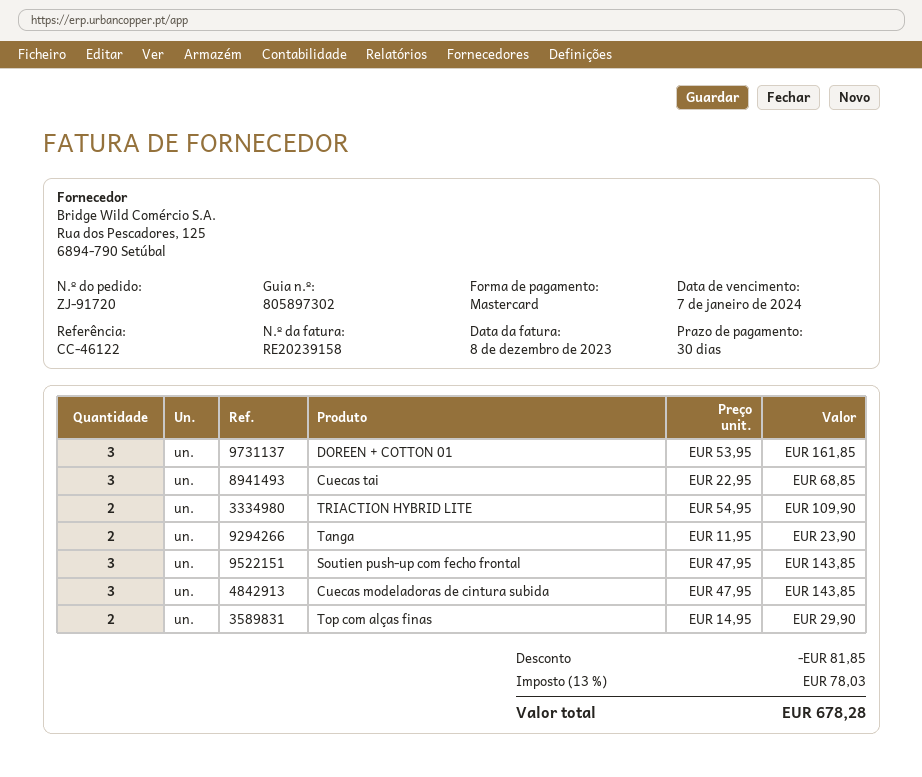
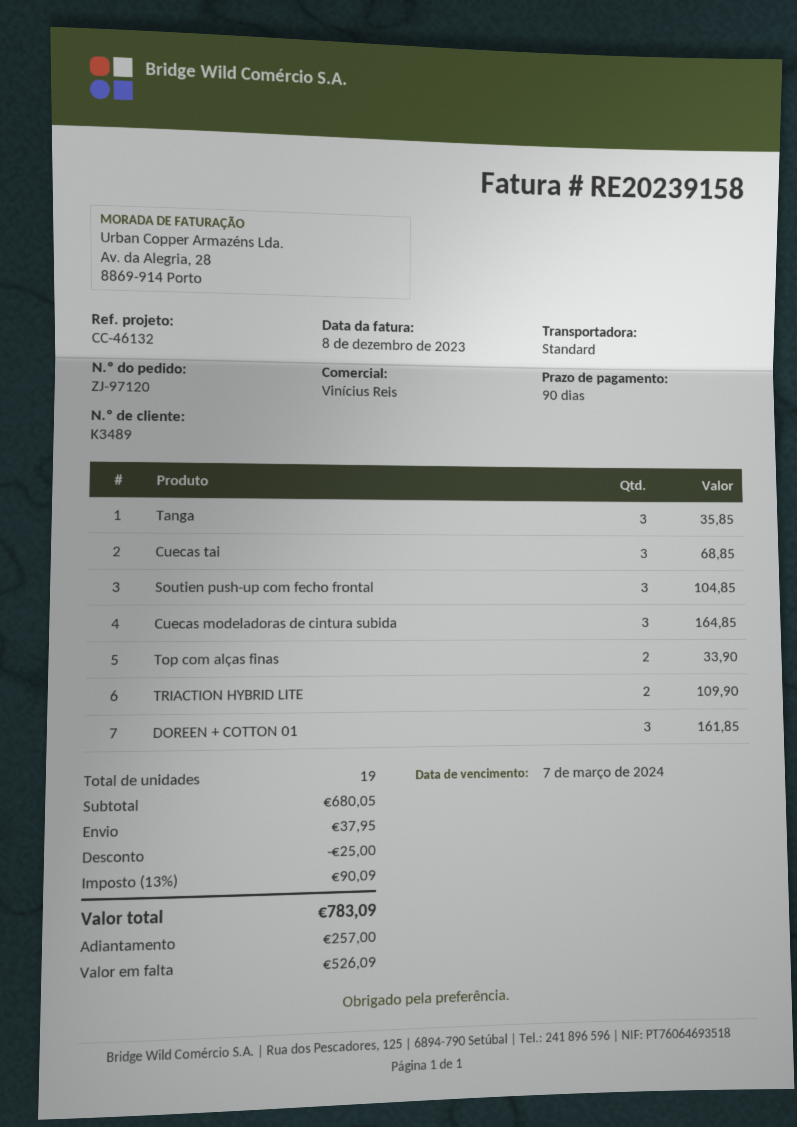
order number: ZJ-91720 -> ZJ-97120
payment terms: 30 days -> 90 days
due date: 2024-01-07 -> 2024-03-07
reference: CC-46122 -> CC-46132
Tanga: 2 for 23.90 -> 3 for 35.85
Soutien push-up com fecho frontal: 3 for 143.85 -> 3 for 104.85
Cuecas modeladoras de cintura subida: 3 for 143.85 -> 3 for 164.85
Top com alças finas: 2 for 29.90 -> 2 for 33.90
discount: 81.85 -> 25.00
shipping: none -> 37.95
tax: 13% = 78.03 -> 13% = 90.09
total: 678.28 -> 783.09

